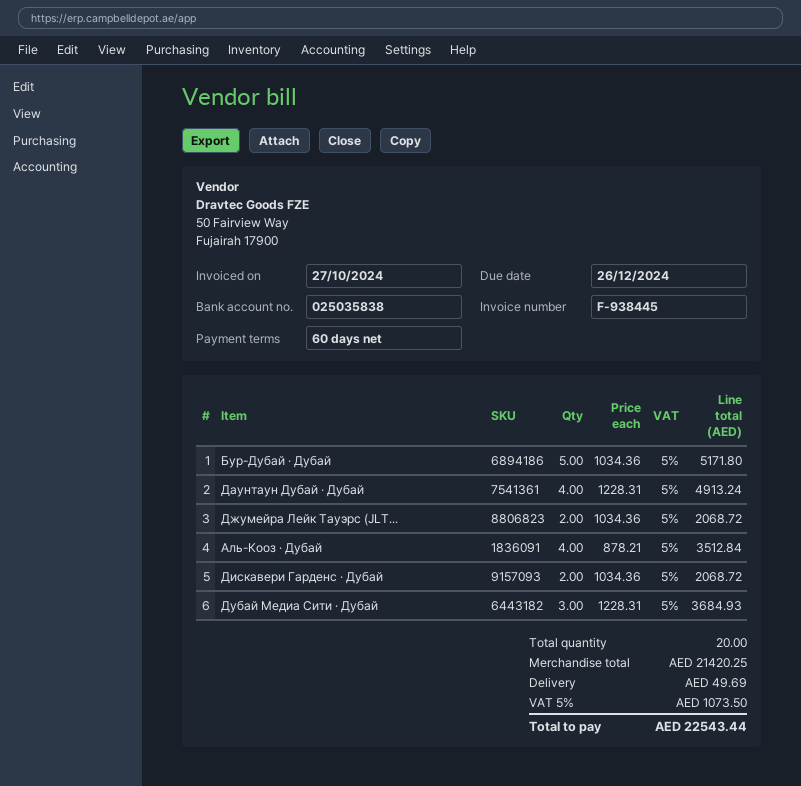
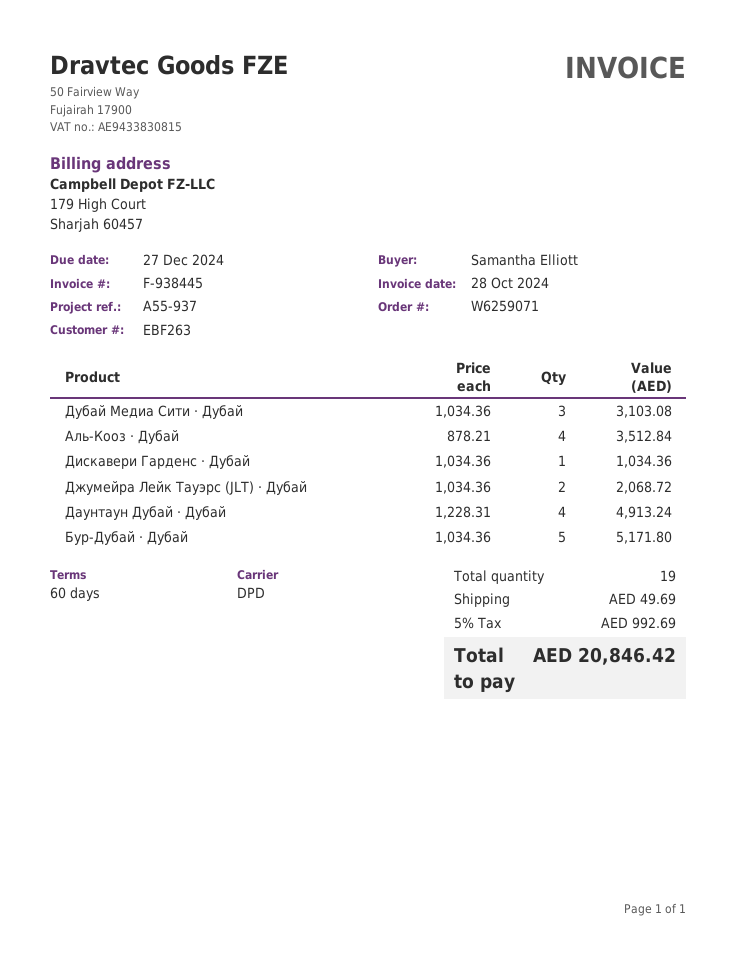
invoice date: 2024-10-27 -> 2024-10-28
due date: 2024-12-26 -> 2024-12-27
Дискавери Гарденс · Дубай: 2 x 1034.36 = 2068.72 -> 1 x 1034.36 = 1034.36
Дубай Медиа Сити · Дубай: 3 x 1228.31 = 3684.93 -> 3 x 1034.36 = 3103.08
total quantity: 20 -> 19
tax: 5% = 1073.50 -> 5% = 992.69
total: 22543.44 -> 20846.42

